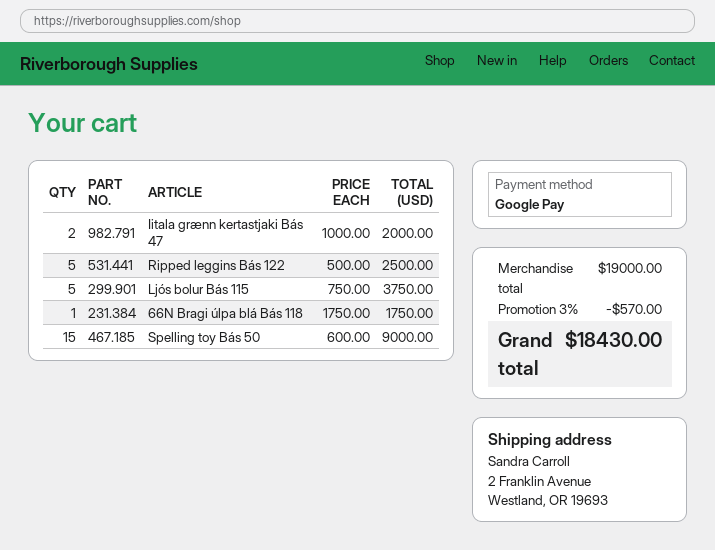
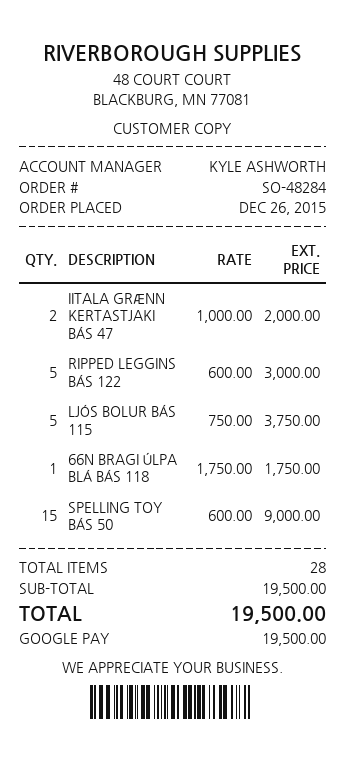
Ripped leggins Bás 122: 5 x 500.00 = 2500.00 -> 5 x 600.00 = 3000.00
subtotal: 19000.00 -> 19500.00
discount: 3% = 570.00 -> none
total: 18430.00 -> 19500.00

